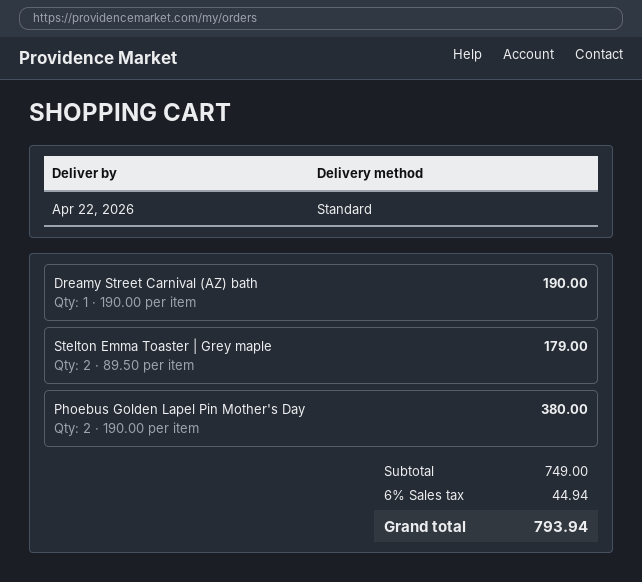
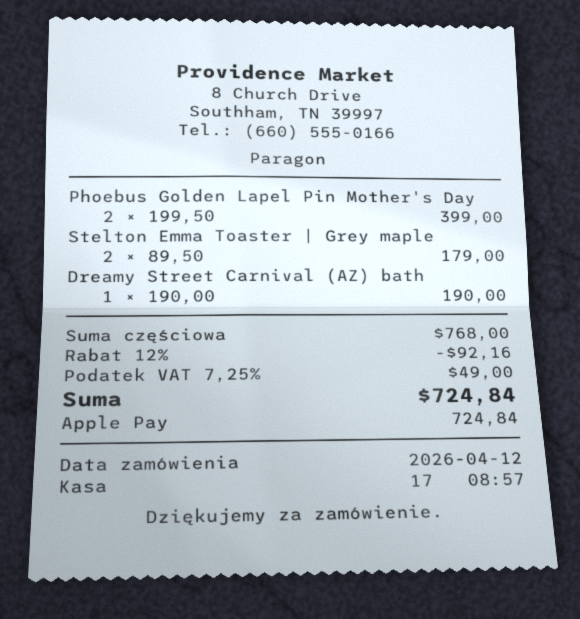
Phoebus Golden Lapel Pin Mother's Day: 2 x 190.00 = 380.00 -> 2 x 199.50 = 399.00
subtotal: 749.00 -> 768.00
discount: none -> 12% = 92.16
tax: 6% = 44.94 -> 7.25% = 49.00
total: 793.94 -> 724.84

